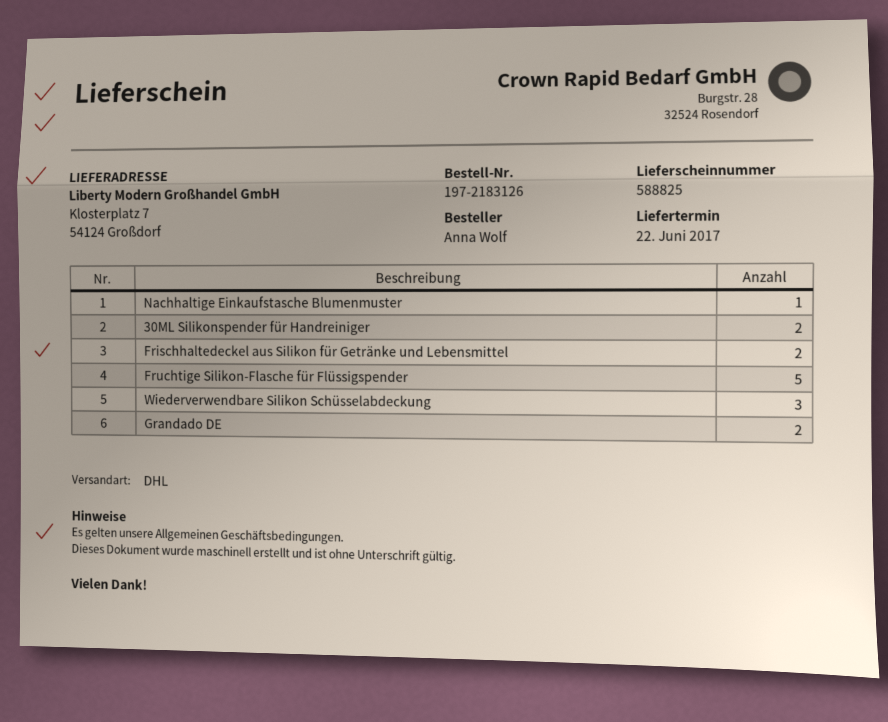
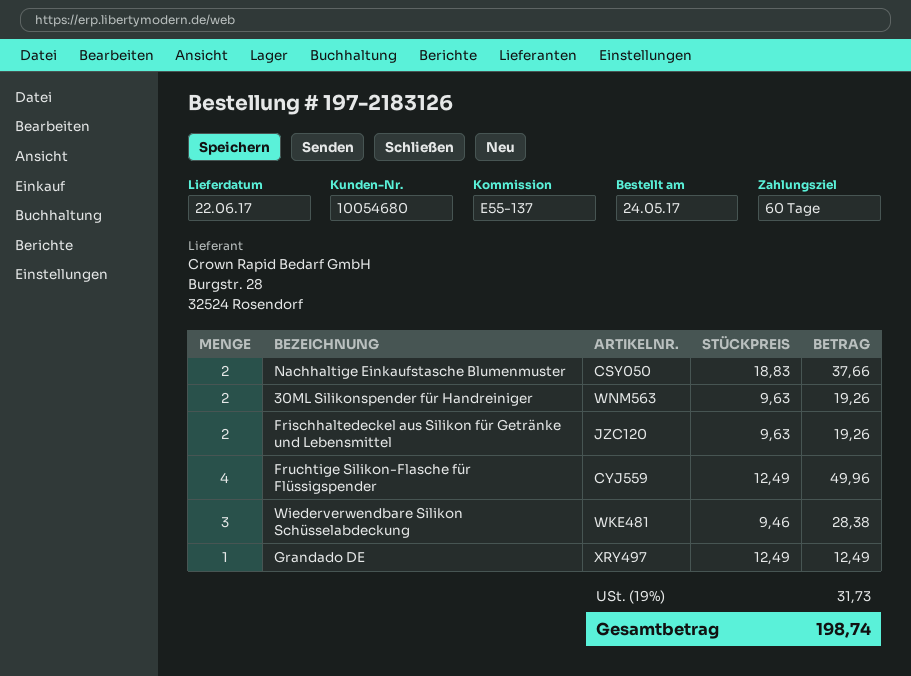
Nachhaltige Einkaufstasche Blumenmuster: 1 -> 2
Fruchtige Silikon-Flasche für Flüssigspender: 5 -> 4
Grandado DE: 2 -> 1

